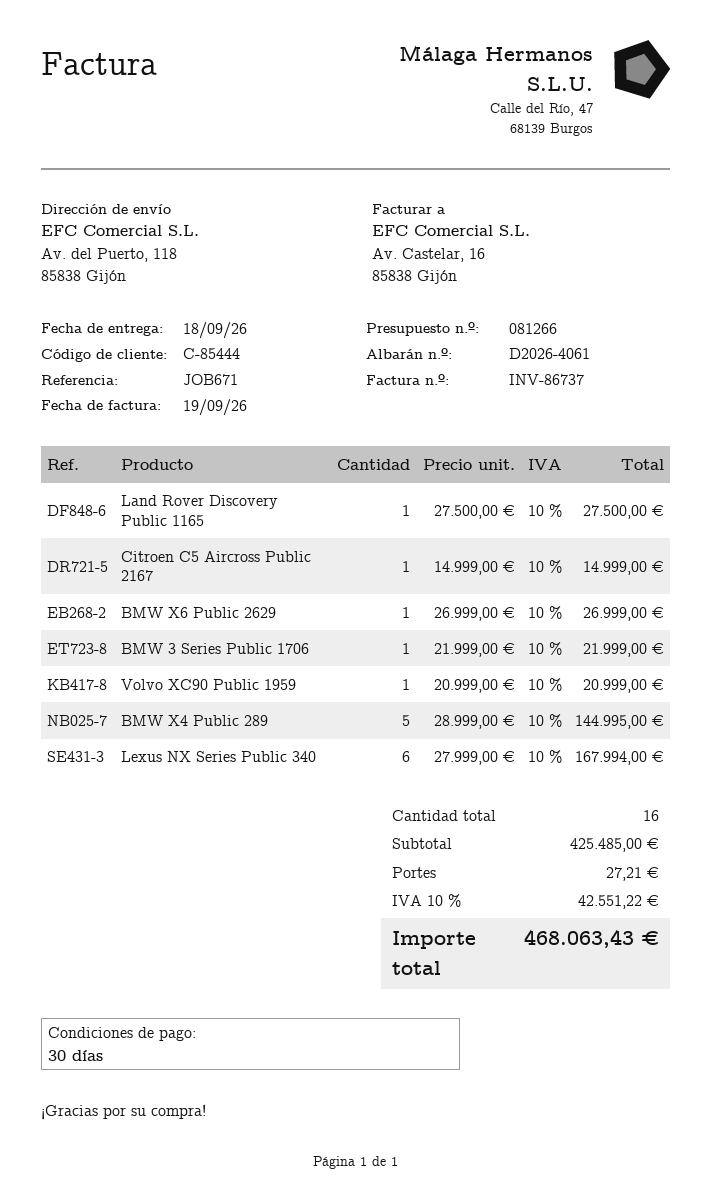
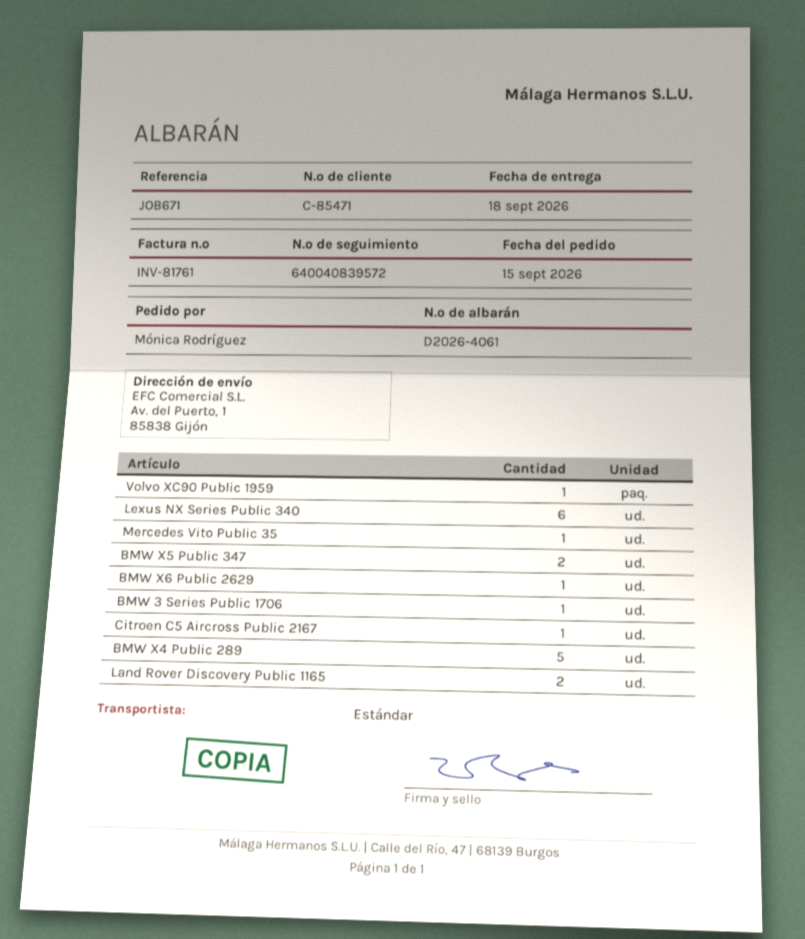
invoice number: INV-86737 -> INV-81761
customer number: C-85444 -> C-85471
ship to: Av. del Puerto, 118, 85838 Gijón -> Av. del Puerto, 1, 85838 Gijón
Land Rover Discovery Public 1165: 1 -> 2
Mercedes Vito Public 35: none -> 1
BMW X5 Public 347: none -> 2

